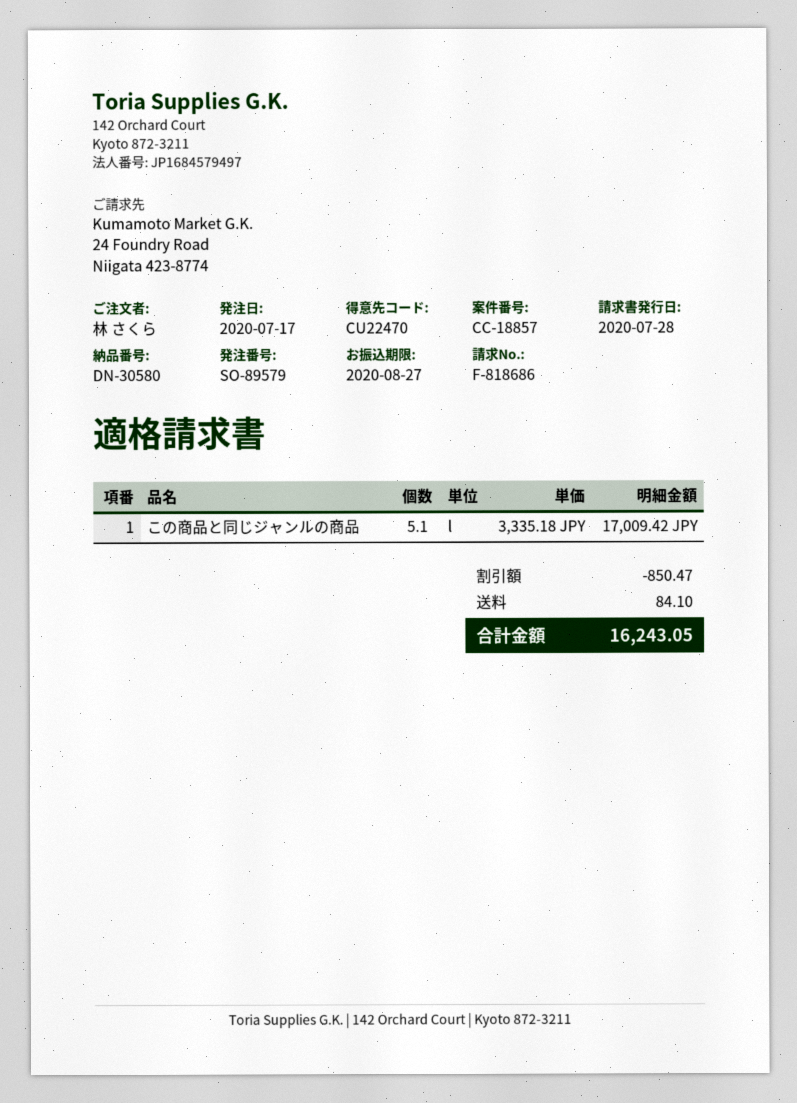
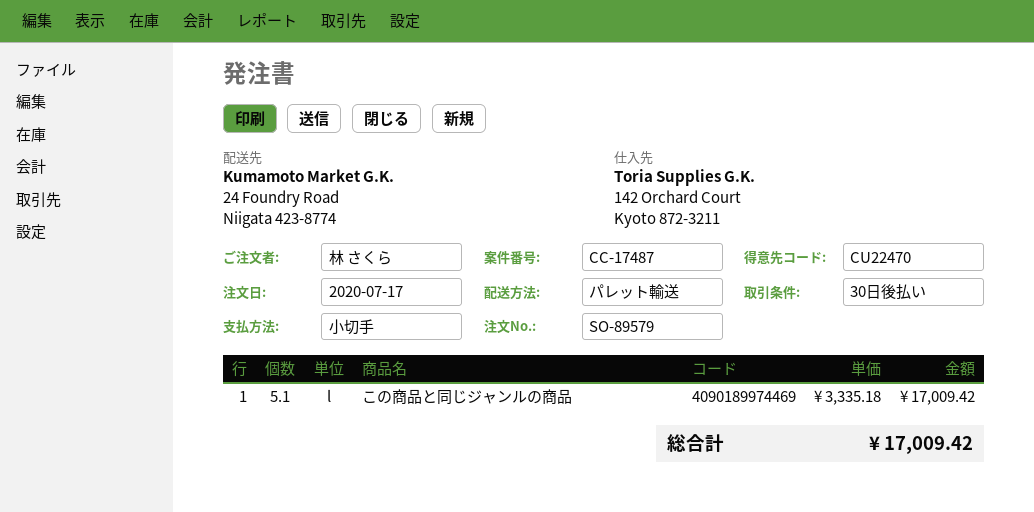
reference: CC-18857 -> CC-17487
discount: 850.47 -> none
shipping: 84.10 -> none
total: 16243.05 -> 17009.42

